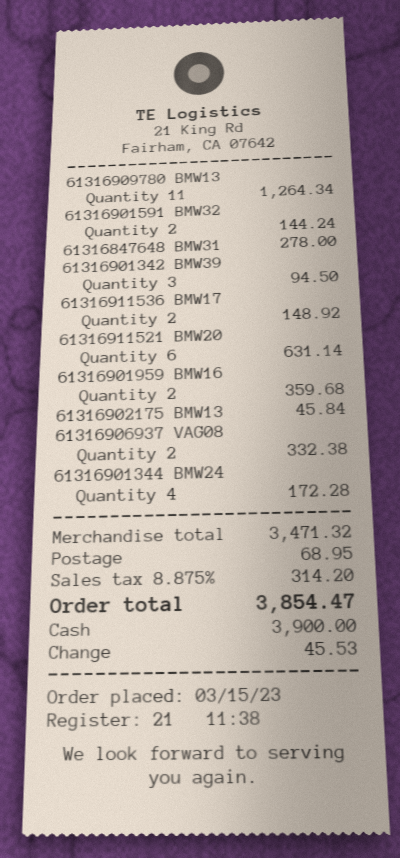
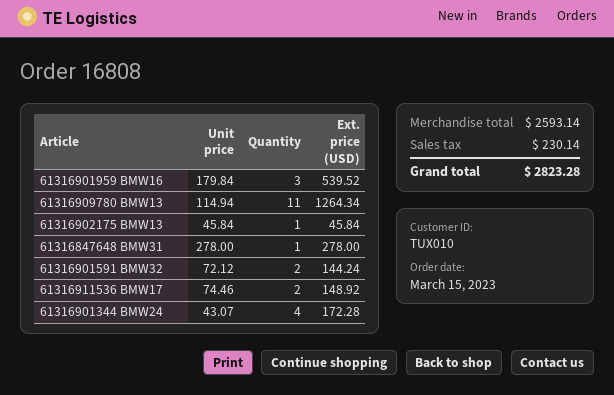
61316901342 BMW39: 3 for 94.50 -> none
61316911521 BMW20: 6 for 631.14 -> none
61316901959 BMW16: 2 for 359.68 -> 3 for 539.52
61316906937 VAG08: 2 for 332.38 -> none
subtotal: 3471.32 -> 2593.14
shipping: 68.95 -> none
tax: 314.20 -> 230.14
total: 3854.47 -> 2823.28

